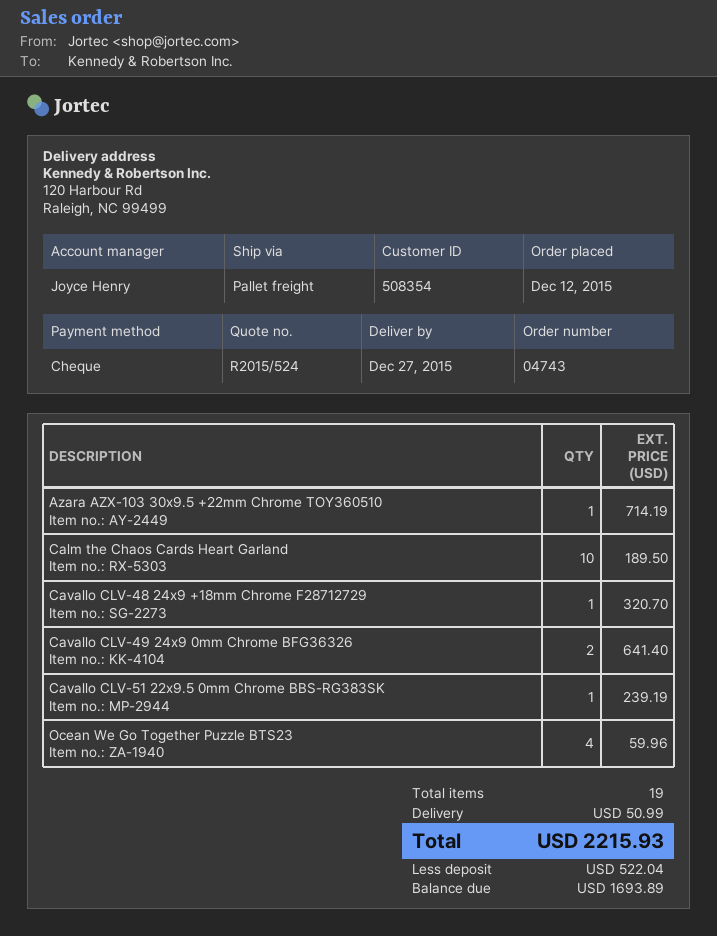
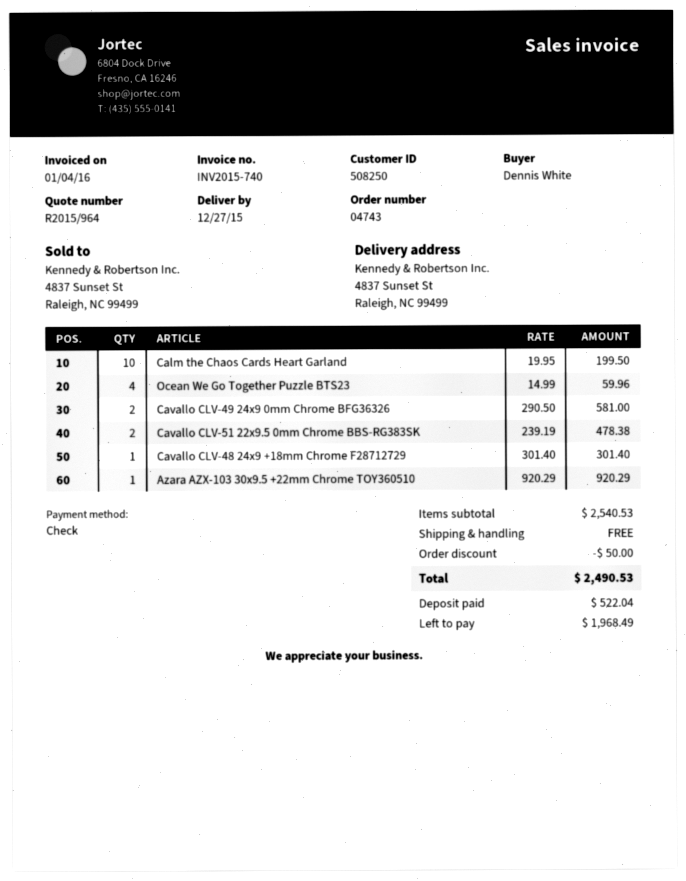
quote number: R2015/524 -> R2015/964
customer number: 508354 -> 508250
ship to: 120 Harbour Rd, Raleigh, NC 99499 -> 4837 Sunset St, Raleigh, NC 99499
Azara AZX-103 30x9.5 +22mm Chrome TOY360510: 1 for 714.19 -> 1 for 920.29
Calm the Chaos Cards Heart Garland: 10 for 189.50 -> 10 for 199.50
Cavallo CLV-48 24x9 +18mm Chrome F28712729: 1 for 320.70 -> 1 for 301.40
Cavallo CLV-49 24x9 0mm Chrome BFG36326: 2 for 641.40 -> 2 for 581.00
Cavallo CLV-51 22x9.5 0mm Chrome BBS-RG383SK: 1 for 239.19 -> 2 for 478.38
discount: none -> 50.00
shipping: 50.99 -> 0.00
total: 2215.93 -> 2490.53
balance: 1693.89 -> 1968.49

